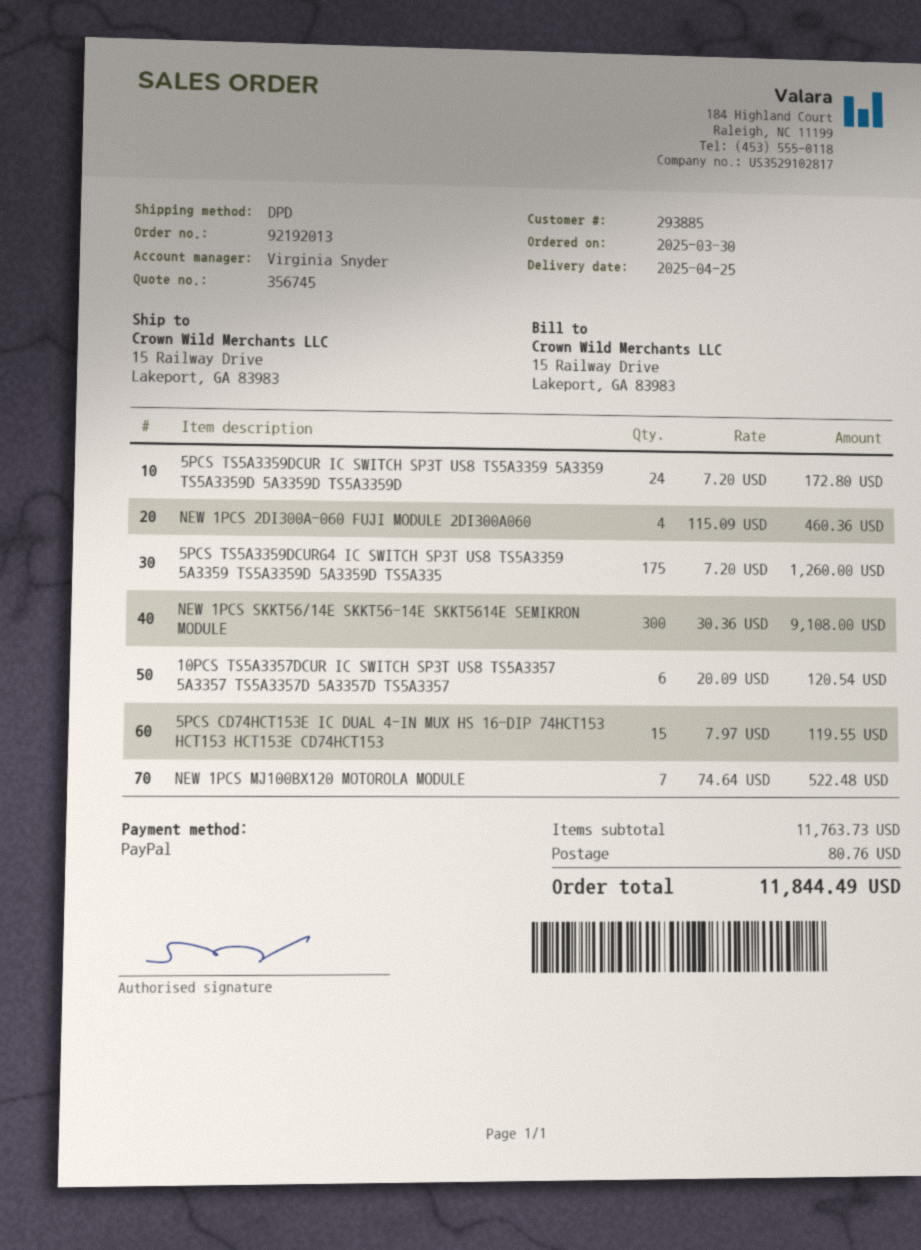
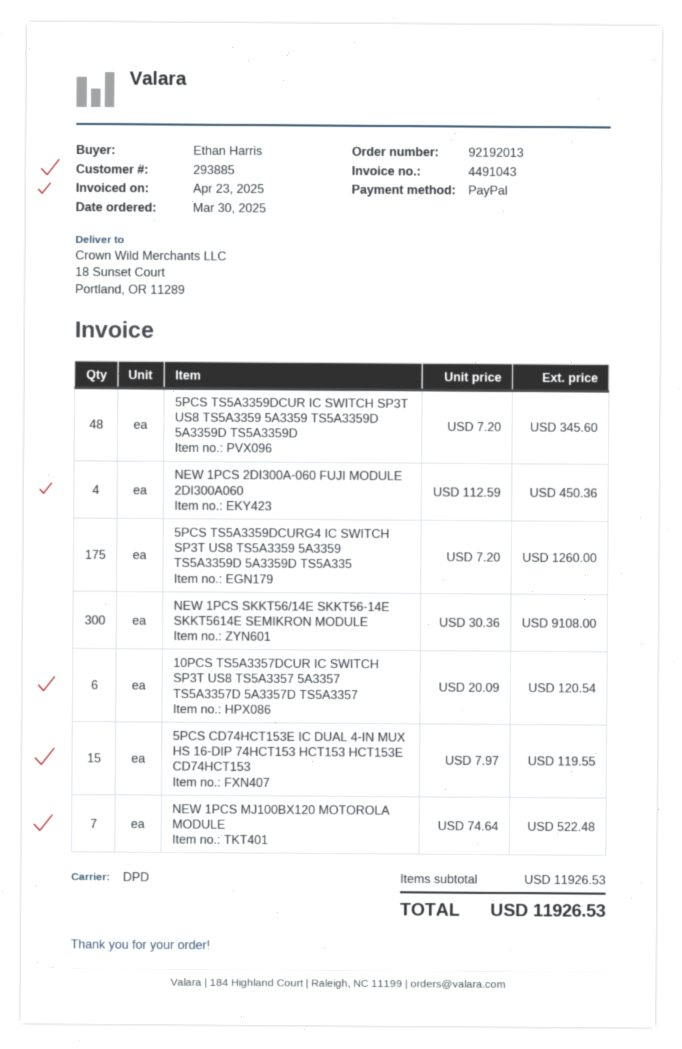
ship to: 15 Railway Drive, Lakeport, GA 83983 -> 18 Sunset Court, Portland, OR 11289
5PCS TS5A3359DCUR IC SWITCH SP3T US8 TS5A3359 5A3359 TS5A3359D 5A3359D TS5A3359D: 24 x 7.20 = 172.80 -> 48 x 7.20 = 345.60
NEW 1PCS 2DI300A-060 FUJI MODULE 2DI300A060: 4 x 115.09 = 460.36 -> 4 x 112.59 = 450.36
subtotal: 11763.73 -> 11926.53
shipping: 80.76 -> none
total: 11844.49 -> 11926.53

